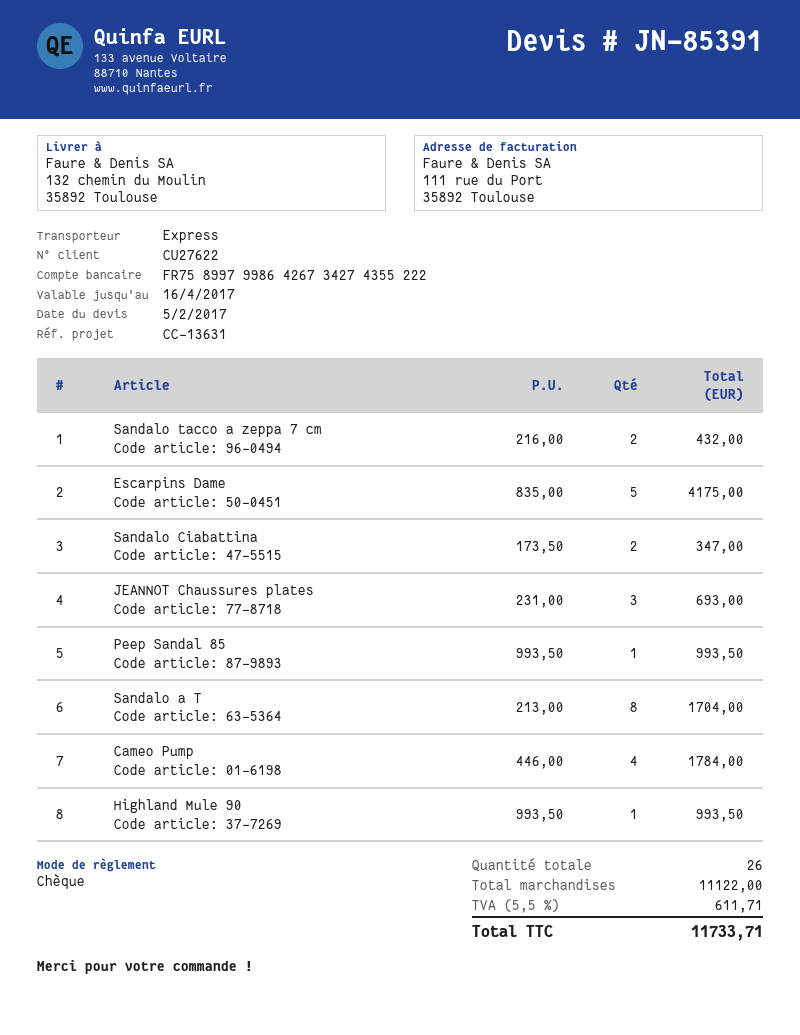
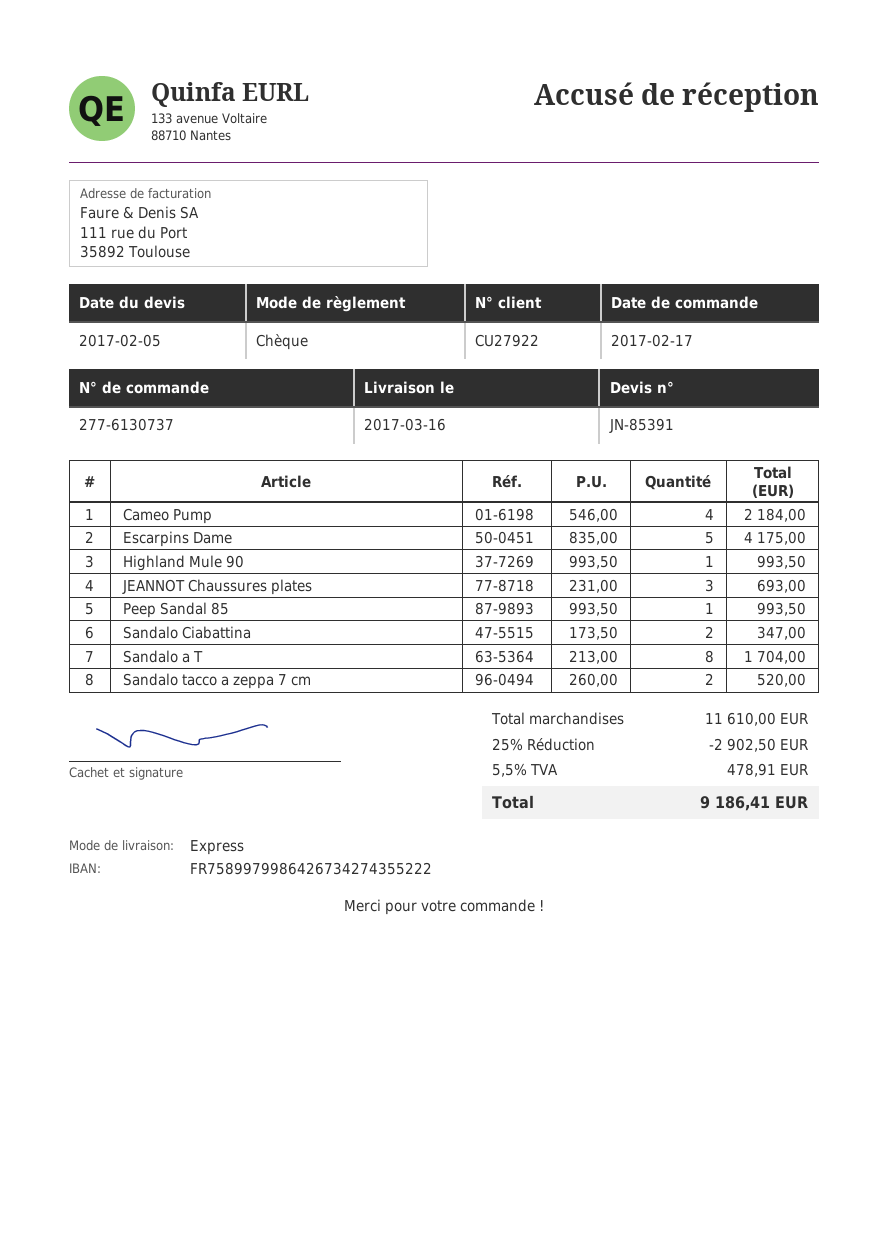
customer number: CU27622 -> CU27922
Sandalo tacco a zeppa 7 cm: 2 x 216.00 = 432.00 -> 2 x 260.00 = 520.00
Cameo Pump: 4 x 446.00 = 1784.00 -> 4 x 546.00 = 2184.00
subtotal: 11122.00 -> 11610.00
discount: none -> 25% = 2902.50
tax: 5.5% = 611.71 -> 5.5% = 478.91
total: 11733.71 -> 9186.41

